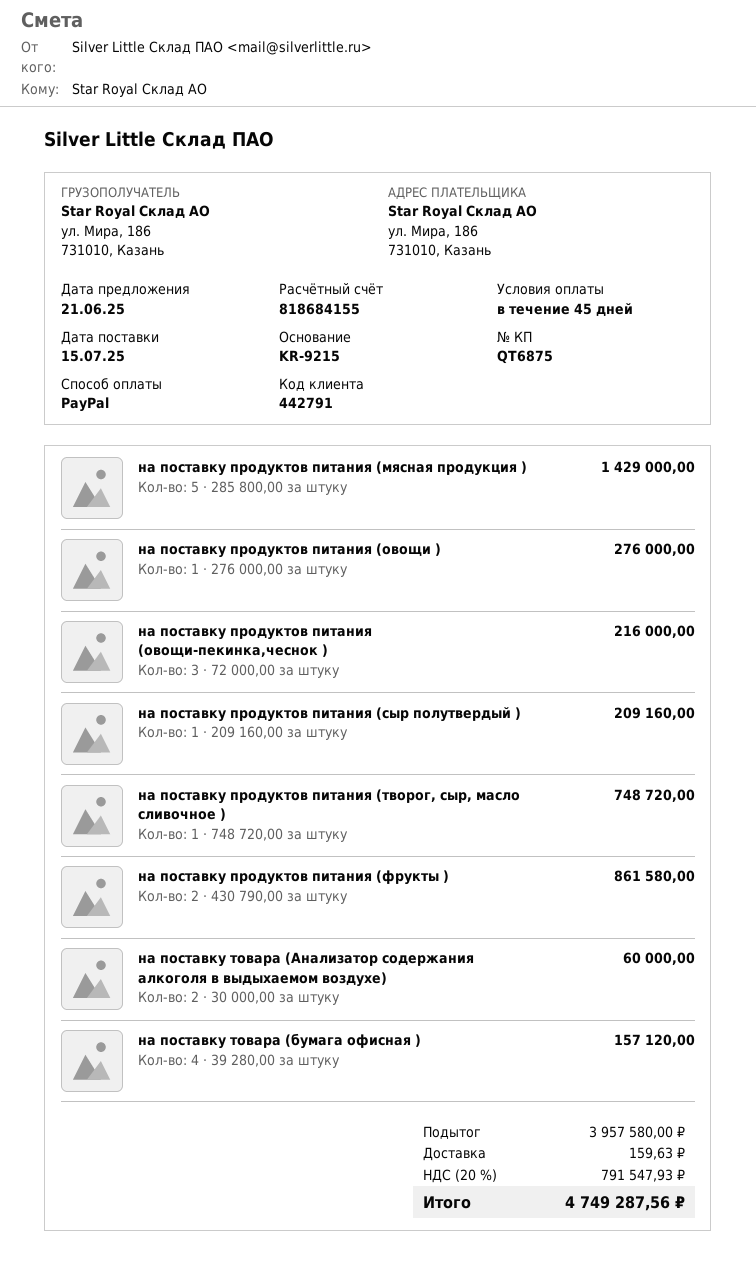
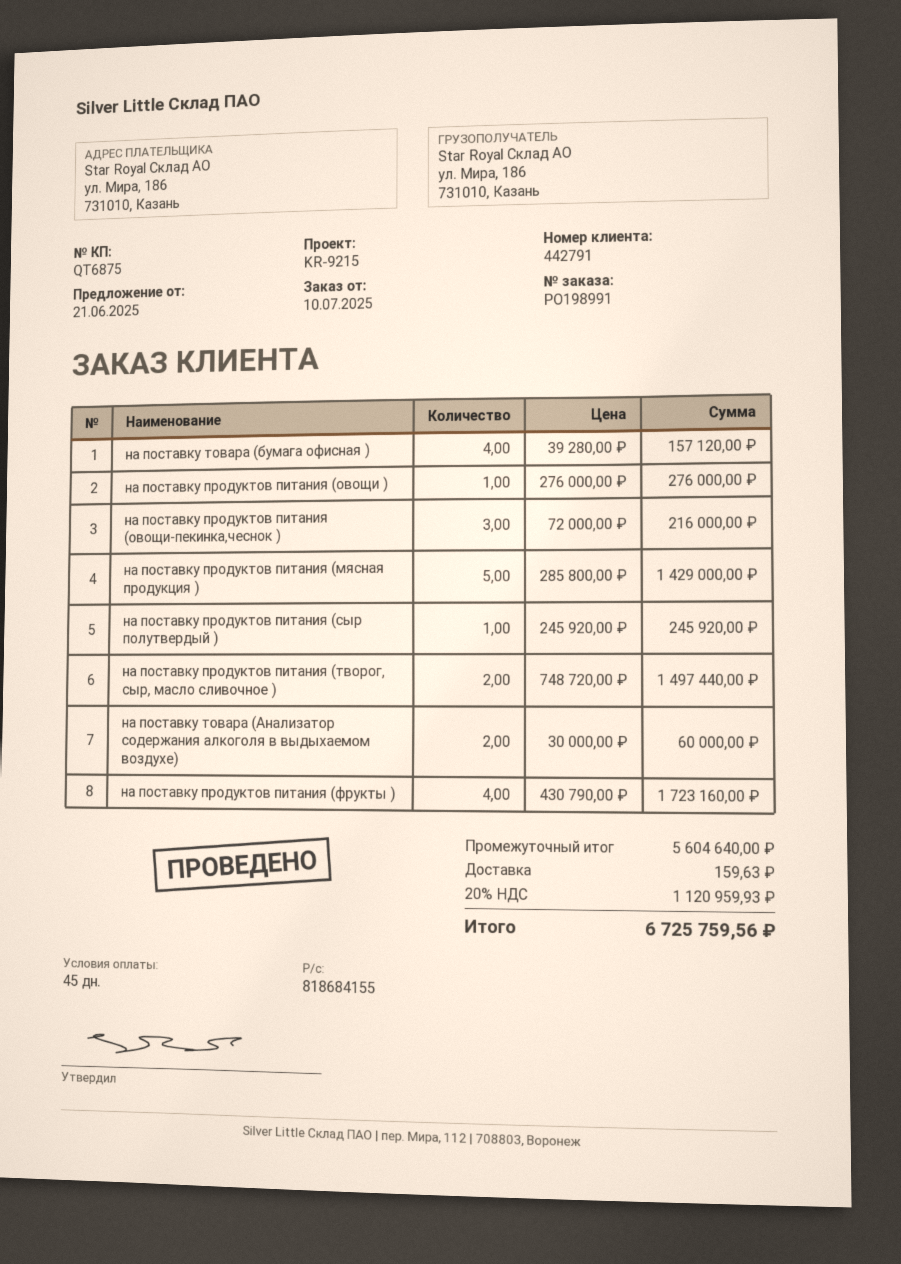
на поставку продуктов питания (сыр полутвердый ): 1 x 209160.00 = 209160.00 -> 1 x 245920.00 = 245920.00
на поставку продуктов питания (творог, сыр, масло сливочное ): 1 x 748720.00 = 748720.00 -> 2 x 748720.00 = 1497440.00
на поставку продуктов питания (фрукты ): 2 x 430790.00 = 861580.00 -> 4 x 430790.00 = 1723160.00
subtotal: 3957580.00 -> 5604640.00
tax: 20% = 791547.93 -> 20% = 1120959.93
total: 4749287.56 -> 6725759.56

